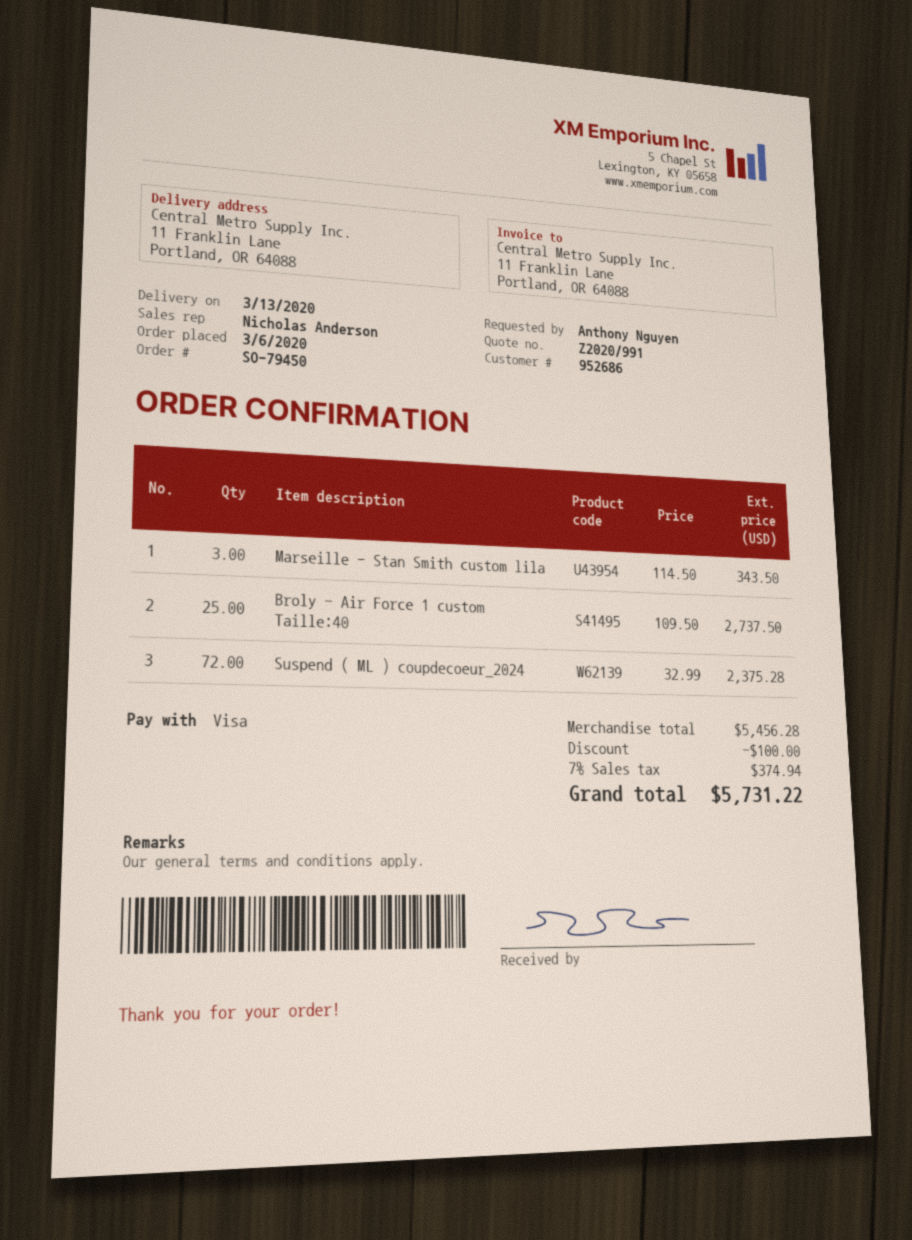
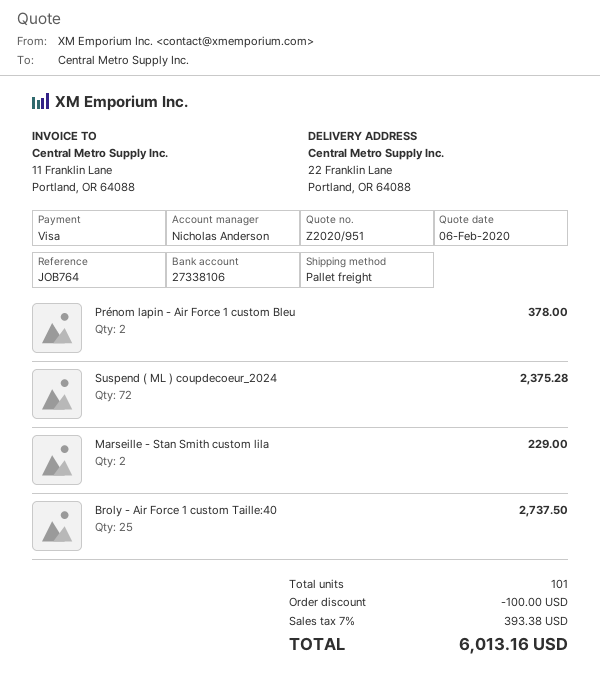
quote number: Z2020/991 -> Z2020/951
ship to: 11 Franklin Lane, Portland, OR 64088 -> 22 Franklin Lane, Portland, OR 64088
Marseille - Stan Smith custom lila: 3 for 343.50 -> 2 for 229.00
Prénom lapin - Air Force 1 custom Bleu: none -> 2 for 378.00
tax: 7% = 374.94 -> 7% = 393.38
total: 5731.22 -> 6013.16

